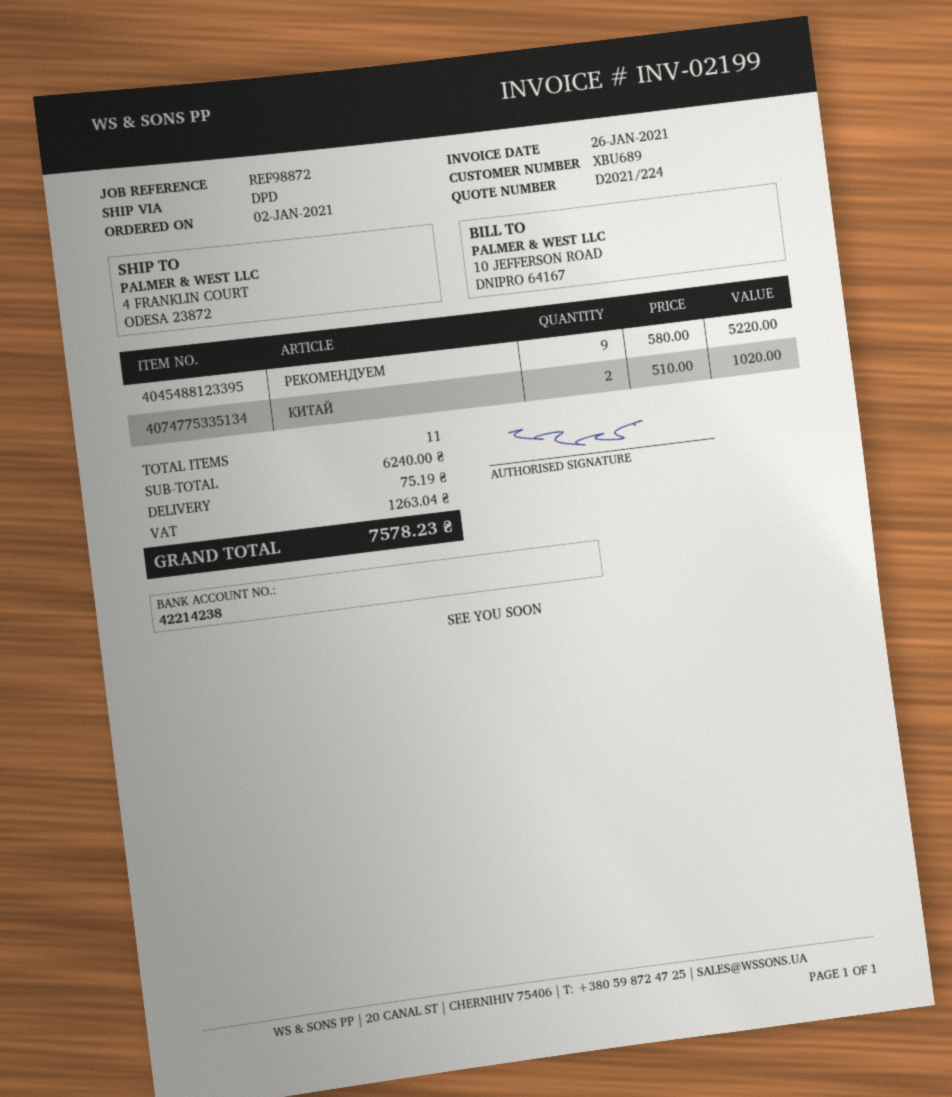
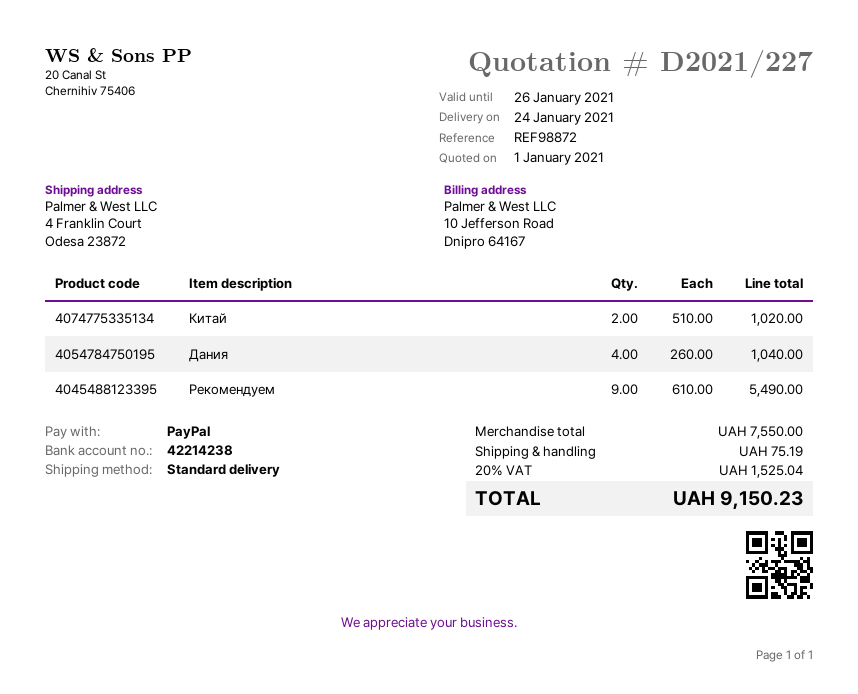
quote number: D2021/224 -> D2021/227
shipping method: DPD -> standard
РЕКОМЕНДУЕМ: 9 x 580.00 = 5220.00 -> 9 x 610.00 = 5490.00
Дания: none -> 4 x 260.00 = 1040.00
subtotal: 6240.00 -> 7550.00
tax: 1263.04 -> 1525.04
total: 7578.23 -> 9150.23

